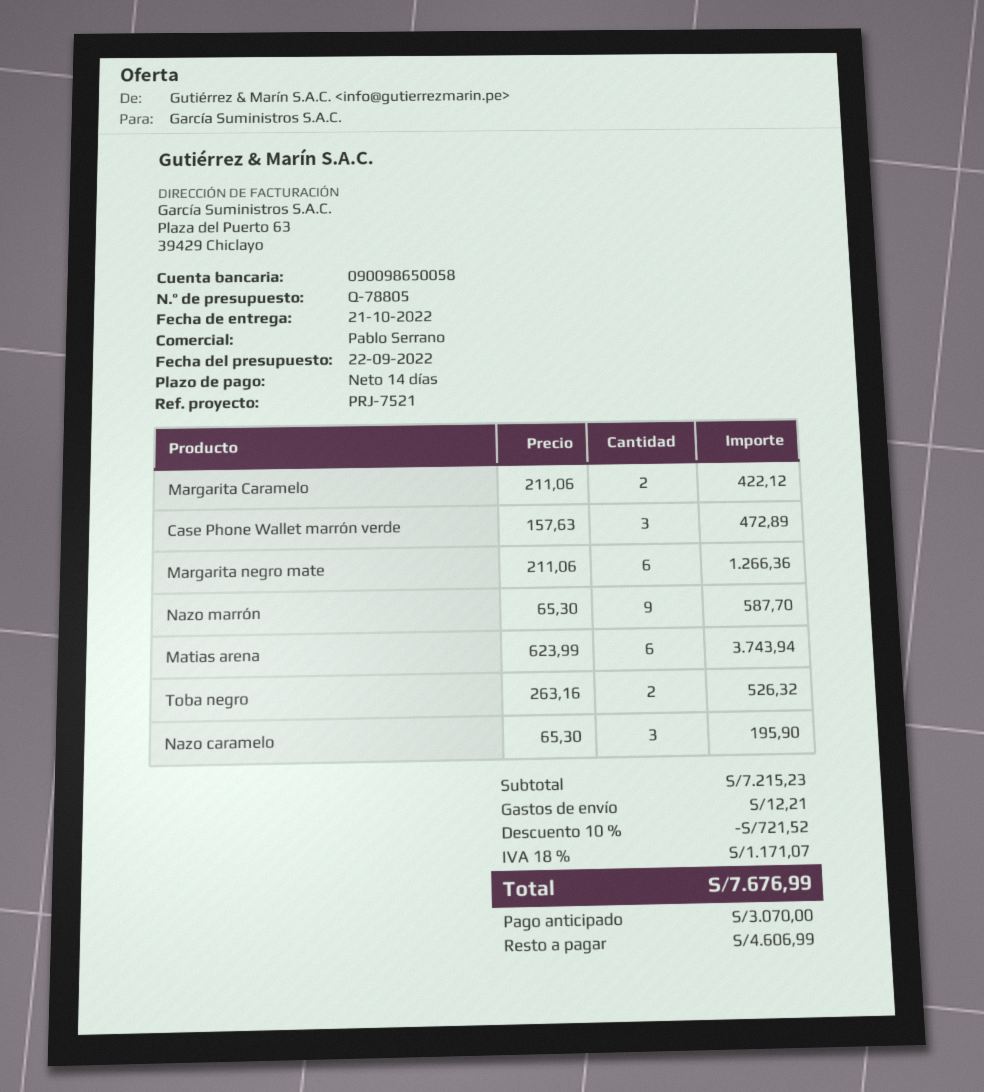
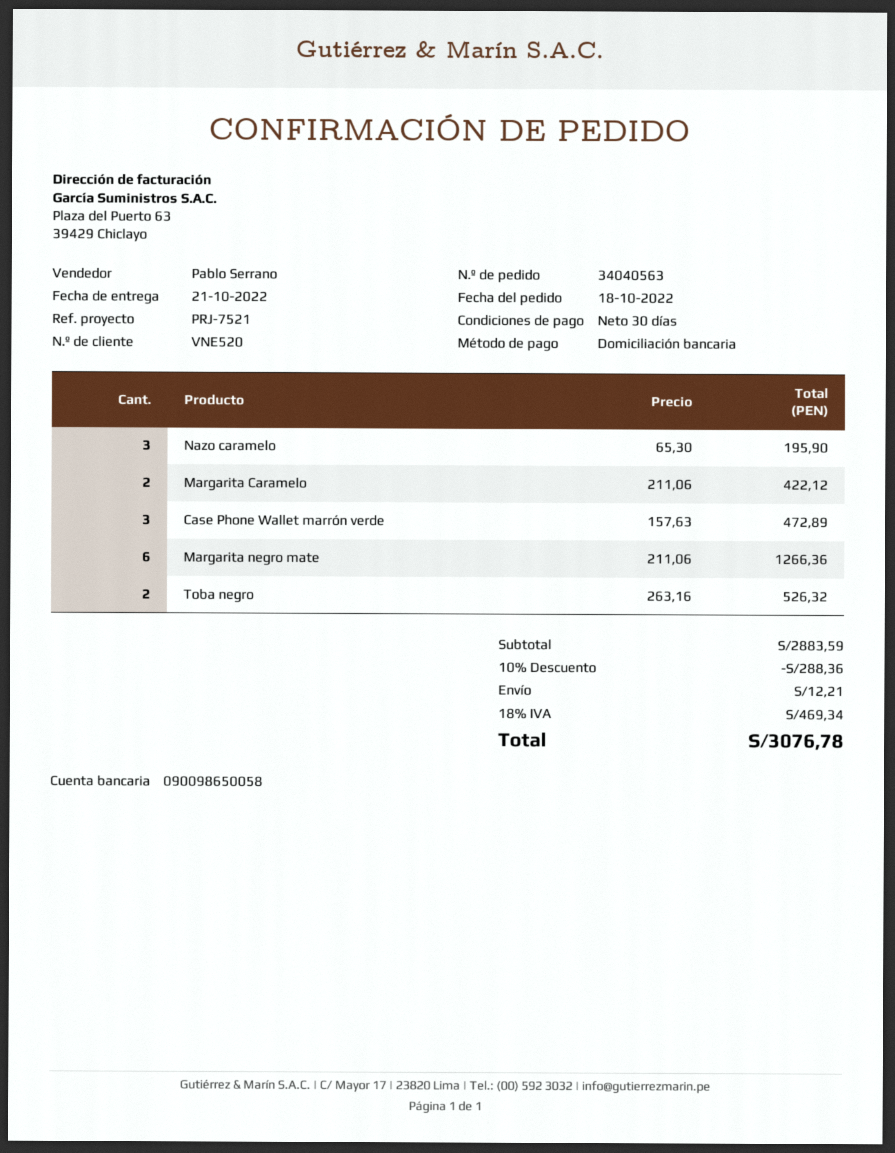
payment terms: 14 days -> 30 days
Nazo marrón: 9 x 65.30 = 587.70 -> none
Matias arena: 6 x 623.99 = 3743.94 -> none
subtotal: 7215.23 -> 2883.59
discount: 10% = 721.52 -> 10% = 288.36
tax: 18% = 1171.07 -> 18% = 469.34
total: 7676.99 -> 3076.78

